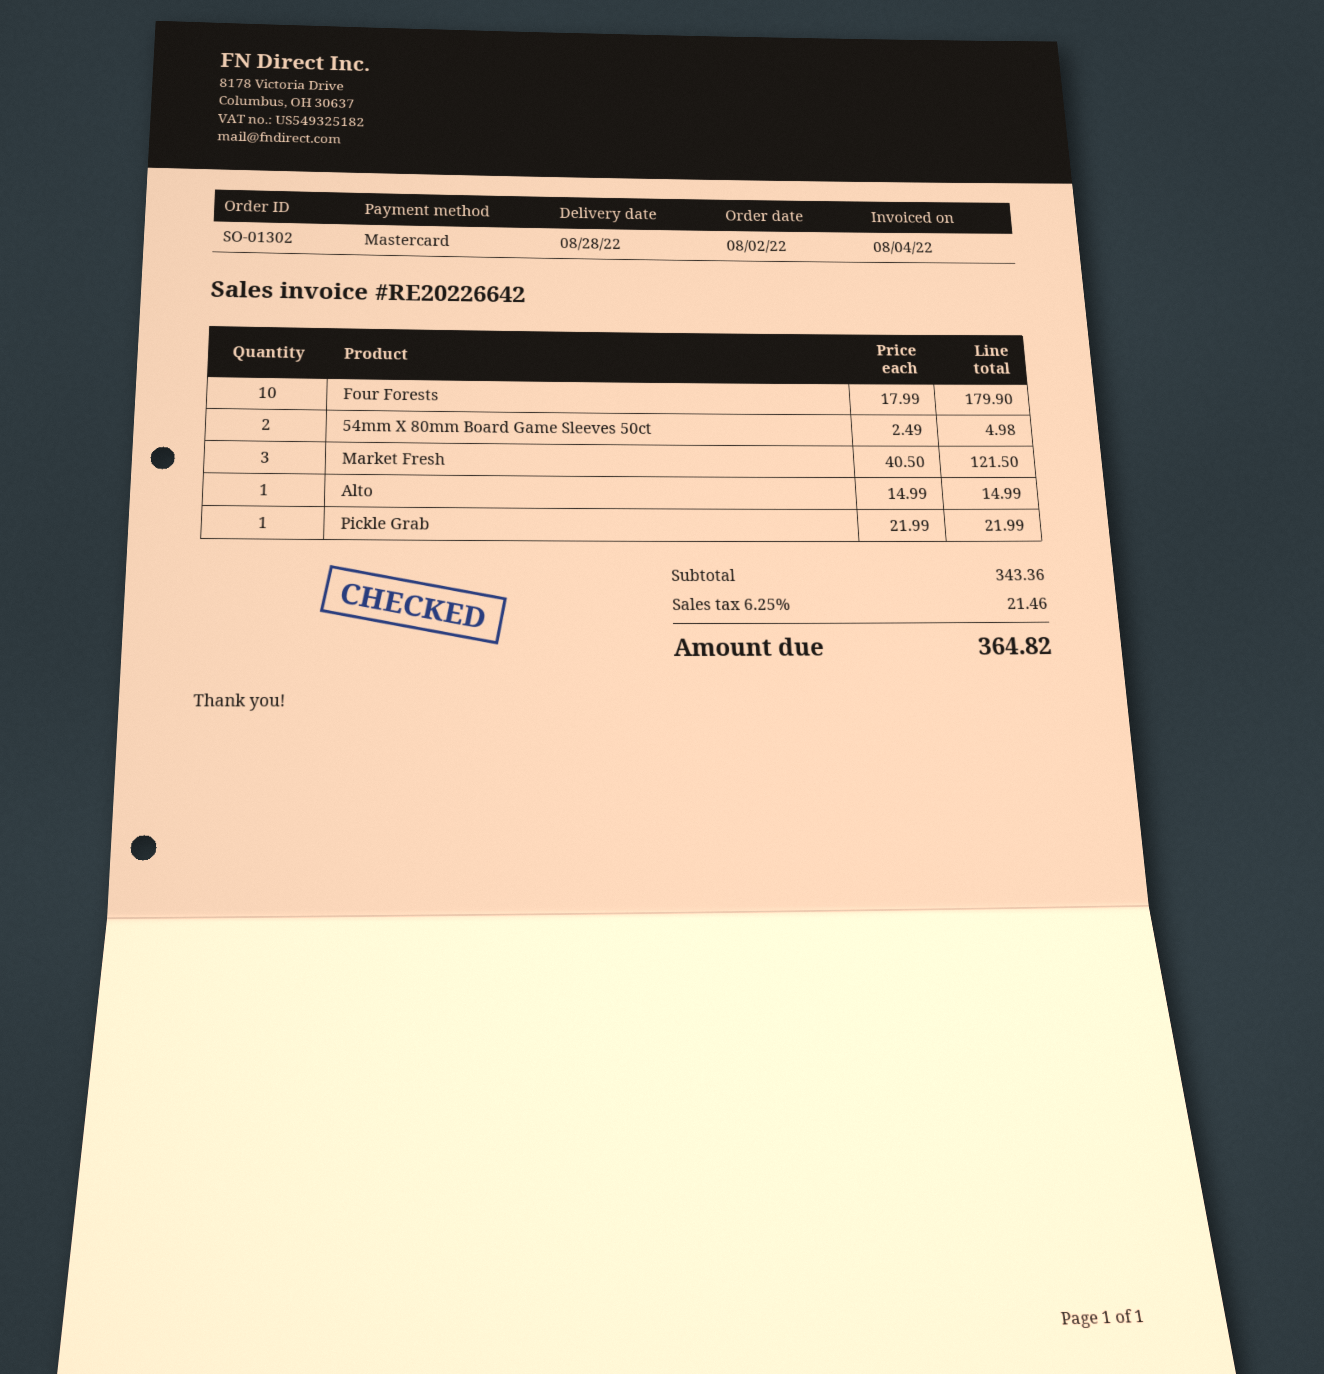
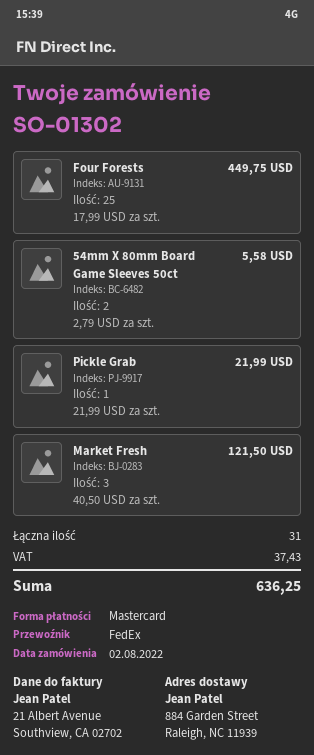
Four Forests: 10 x 17.99 = 179.90 -> 25 x 17.99 = 449.75
54mm X 80mm Board Game Sleeves 50ct: 2 x 2.49 = 4.98 -> 2 x 2.79 = 5.58
Alto: 1 x 14.99 = 14.99 -> none
tax: 21.46 -> 37.43
total: 364.82 -> 636.25

